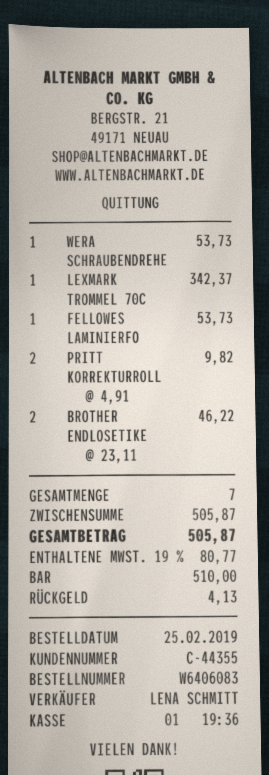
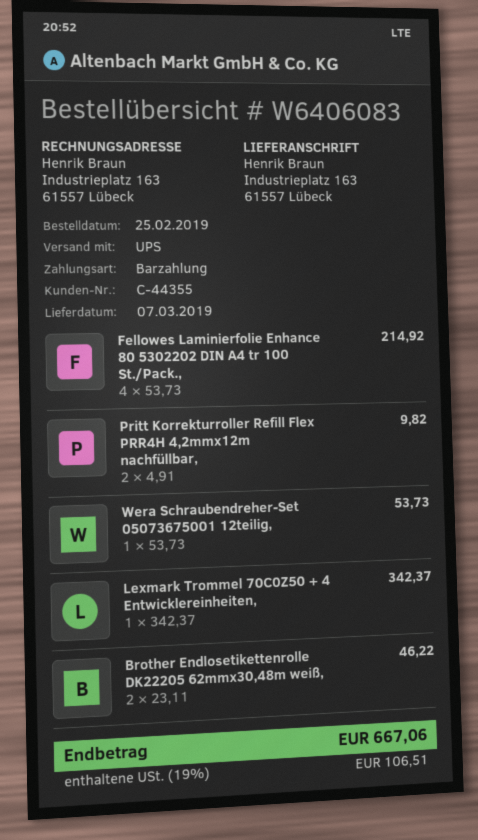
FELLOWES LAMINIERFO: 1 x 53.73 = 53.73 -> 4 x 53.73 = 214.92
tax: 19% = 80.77 -> 19% = 106.51
total: 505.87 -> 667.06

